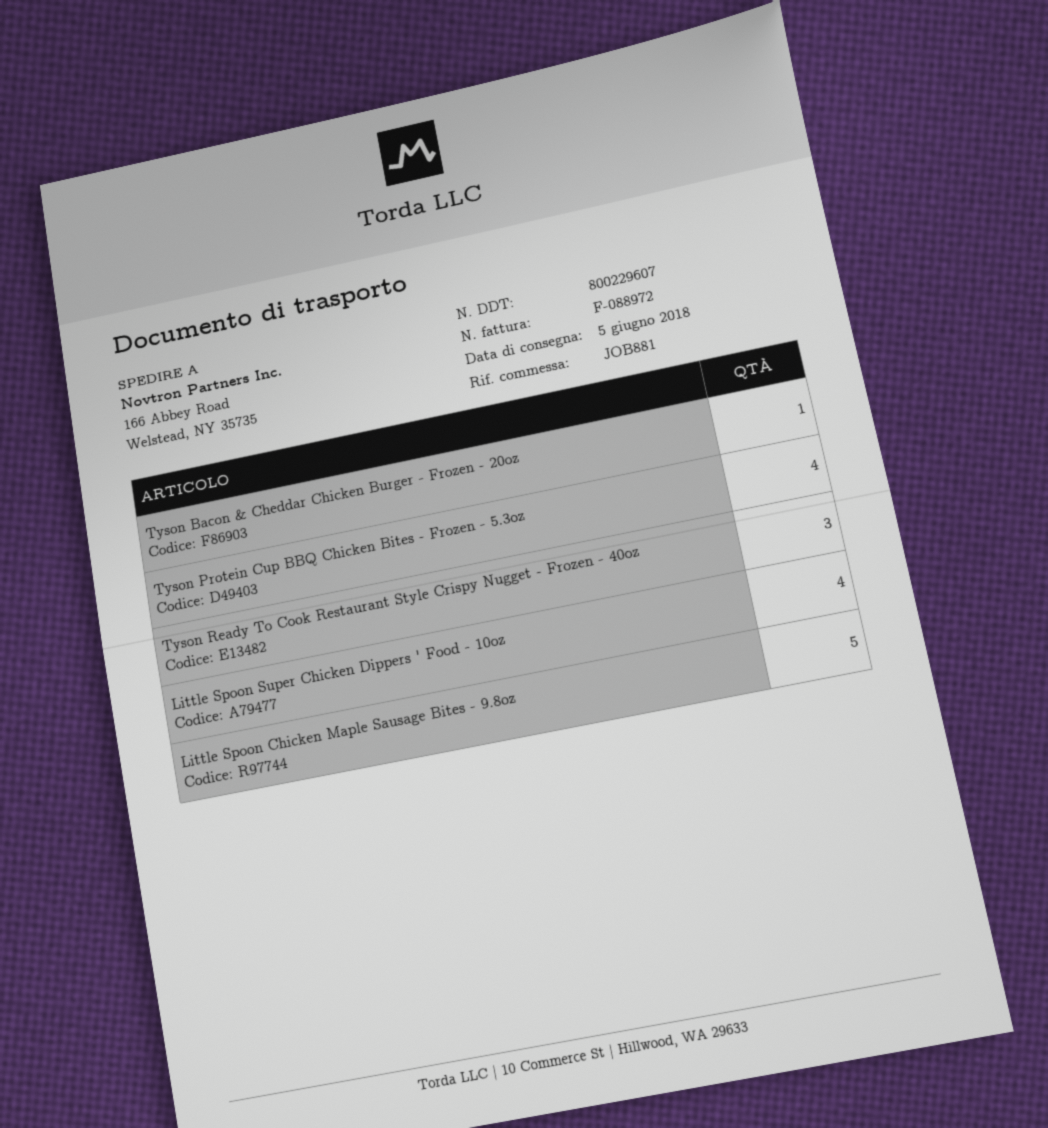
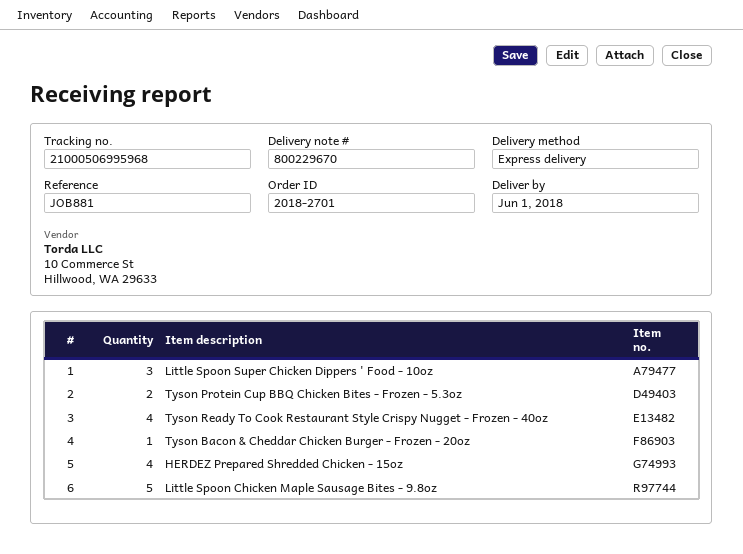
delivery note number: 800229607 -> 800229670
delivery date: 2018-06-05 -> 2018-06-01
Tyson Protein Cup BBQ Chicken Bites - Frozen - 5.3oz: 4 -> 2
Tyson Ready To Cook Restaurant Style Crispy Nugget - Frozen - 40oz: 3 -> 4
Little Spoon Super Chicken Dippers ' Food - 10oz: 4 -> 3
HERDEZ Prepared Shredded Chicken - 15oz: none -> 4

